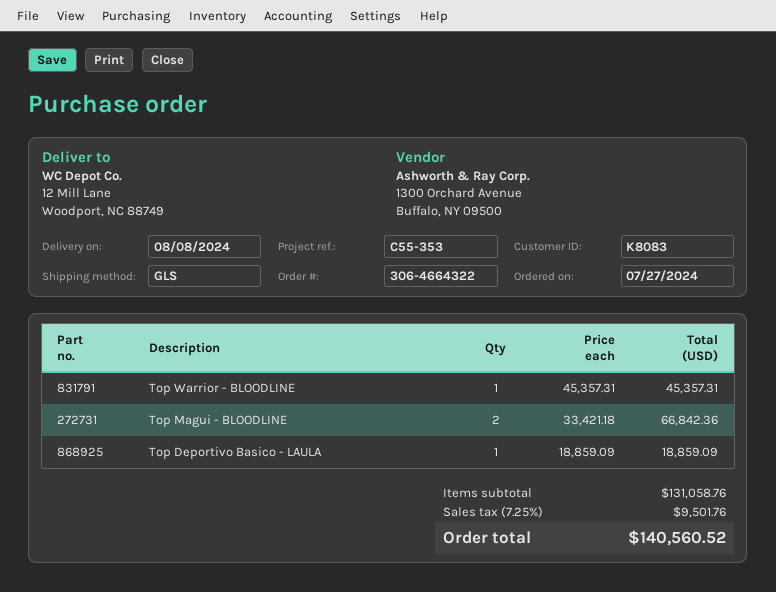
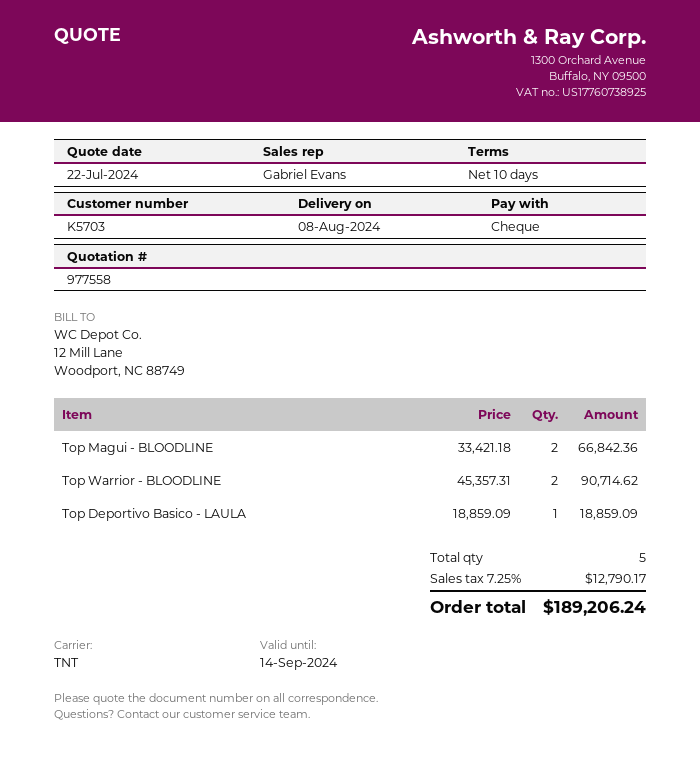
customer number: K8083 -> K5703
shipping method: GLS -> TNT
Top Warrior - BLOODLINE: 1 x 45357.31 = 45357.31 -> 2 x 45357.31 = 90714.62
tax: 7.25% = 9501.76 -> 7.25% = 12790.17
total: 140560.52 -> 189206.24

